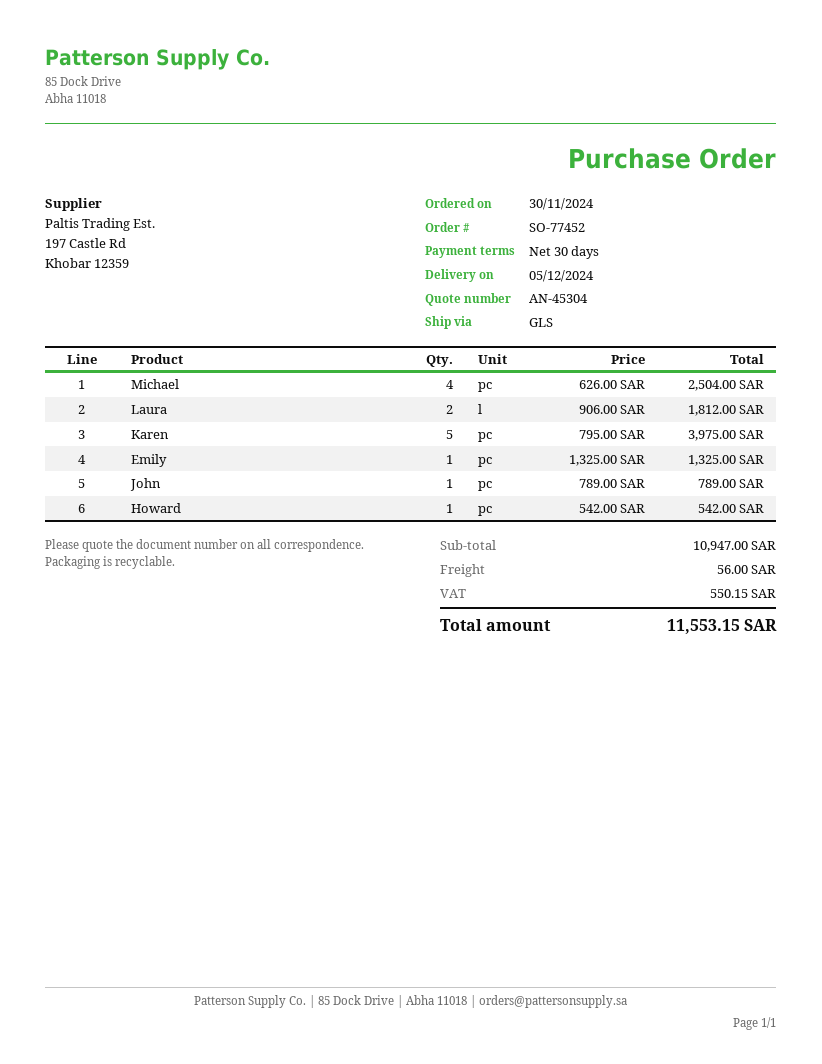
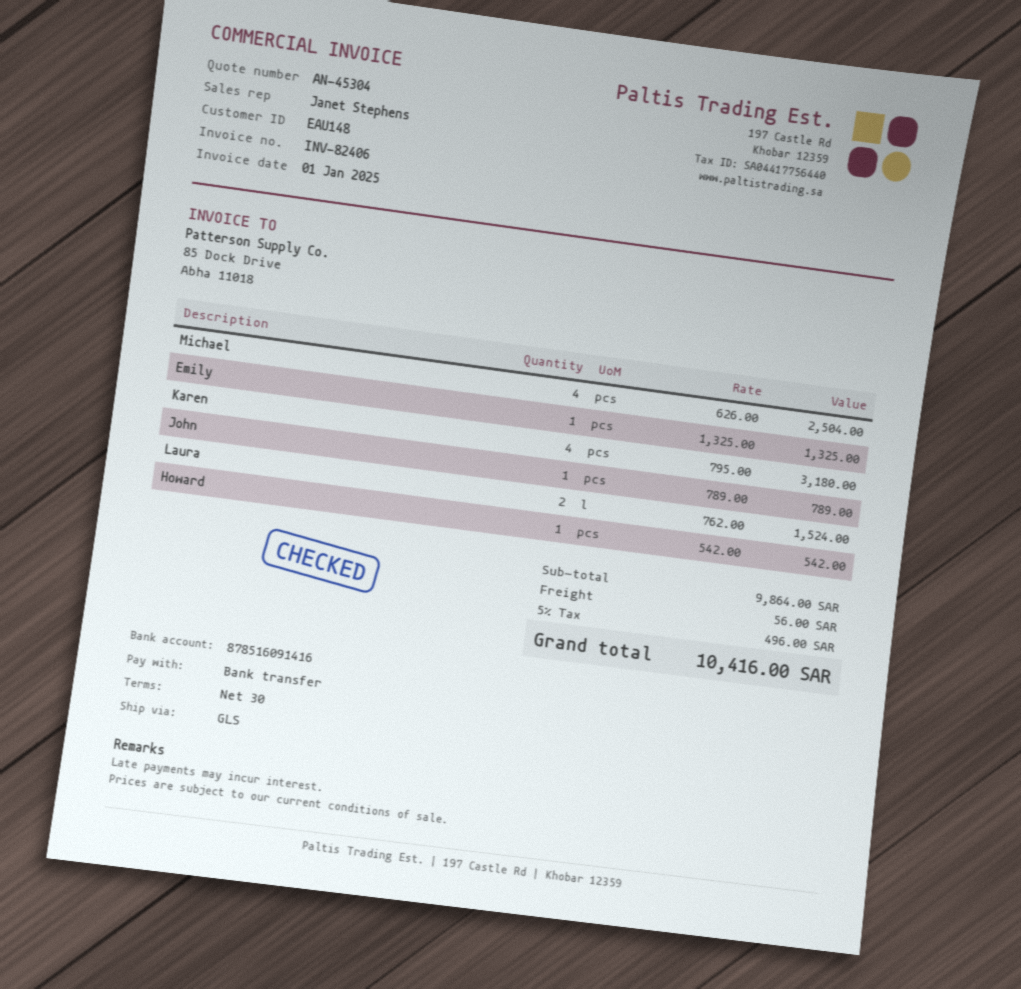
Laura: 2 x 906.00 = 1812.00 -> 2 x 762.00 = 1524.00
Karen: 5 x 795.00 = 3975.00 -> 4 x 795.00 = 3180.00
subtotal: 10947.00 -> 9864.00
tax: 550.15 -> 496.00
total: 11553.15 -> 10416.00

